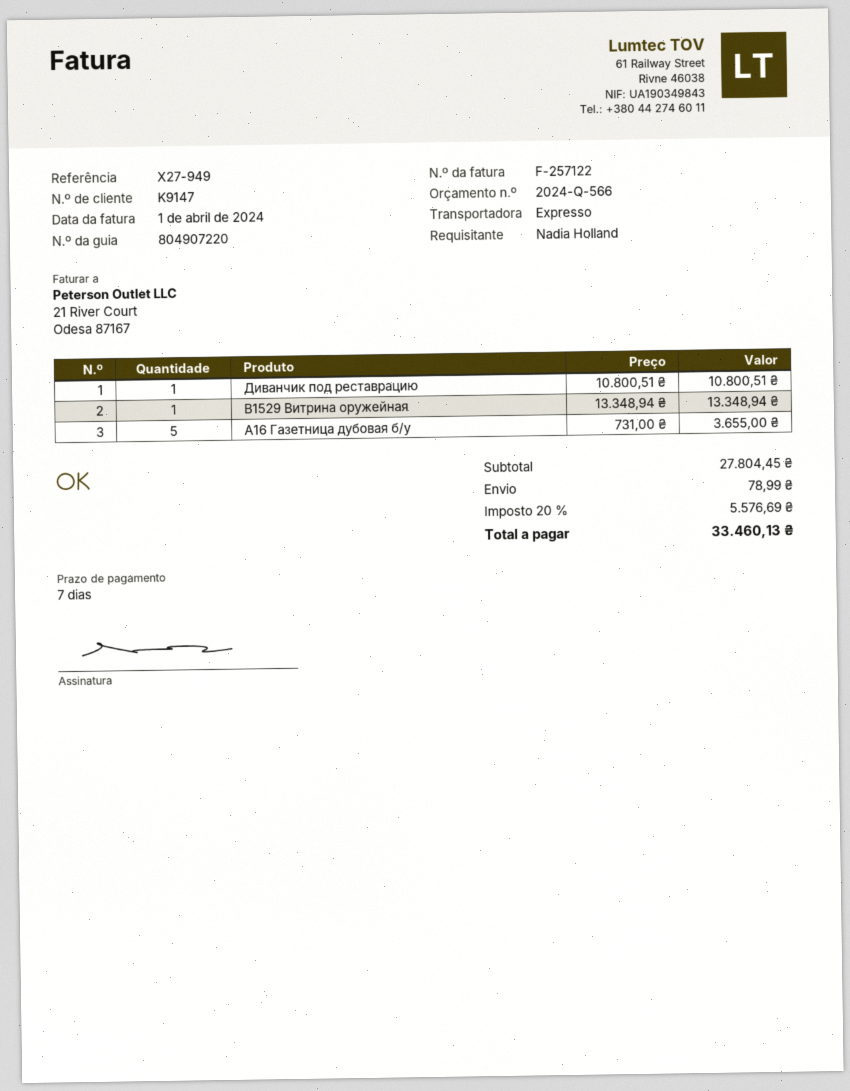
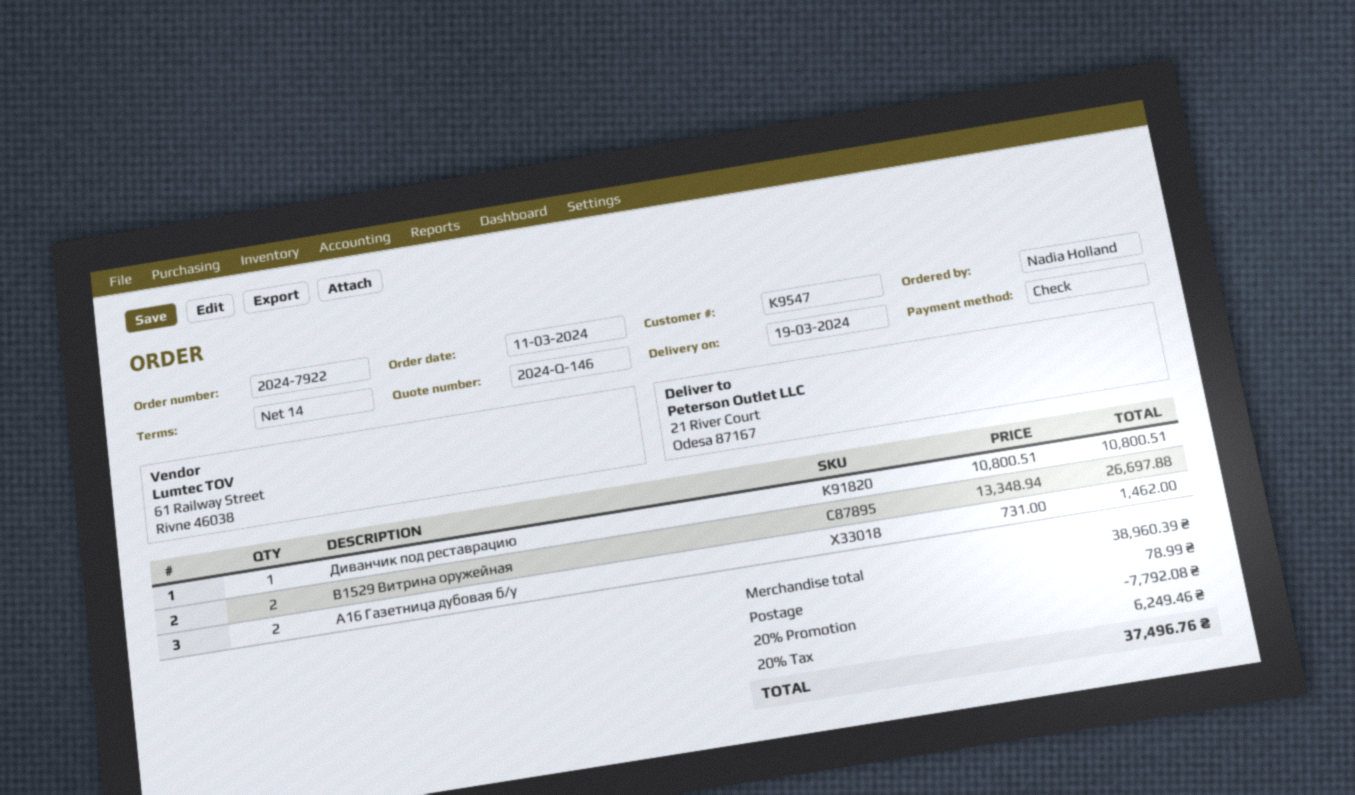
quote number: 2024-Q-566 -> 2024-Q-146
payment terms: 7 days -> 14 days
customer number: K9147 -> K9547
В1529 Витрина оружейная: 1 x 13348.94 = 13348.94 -> 2 x 13348.94 = 26697.88
А16 Газетница дубовая б/у: 5 x 731.00 = 3655.00 -> 2 x 731.00 = 1462.00
subtotal: 27804.45 -> 38960.39
discount: none -> 20% = 7792.08
tax: 20% = 5576.69 -> 20% = 6249.46
total: 33460.13 -> 37496.76

